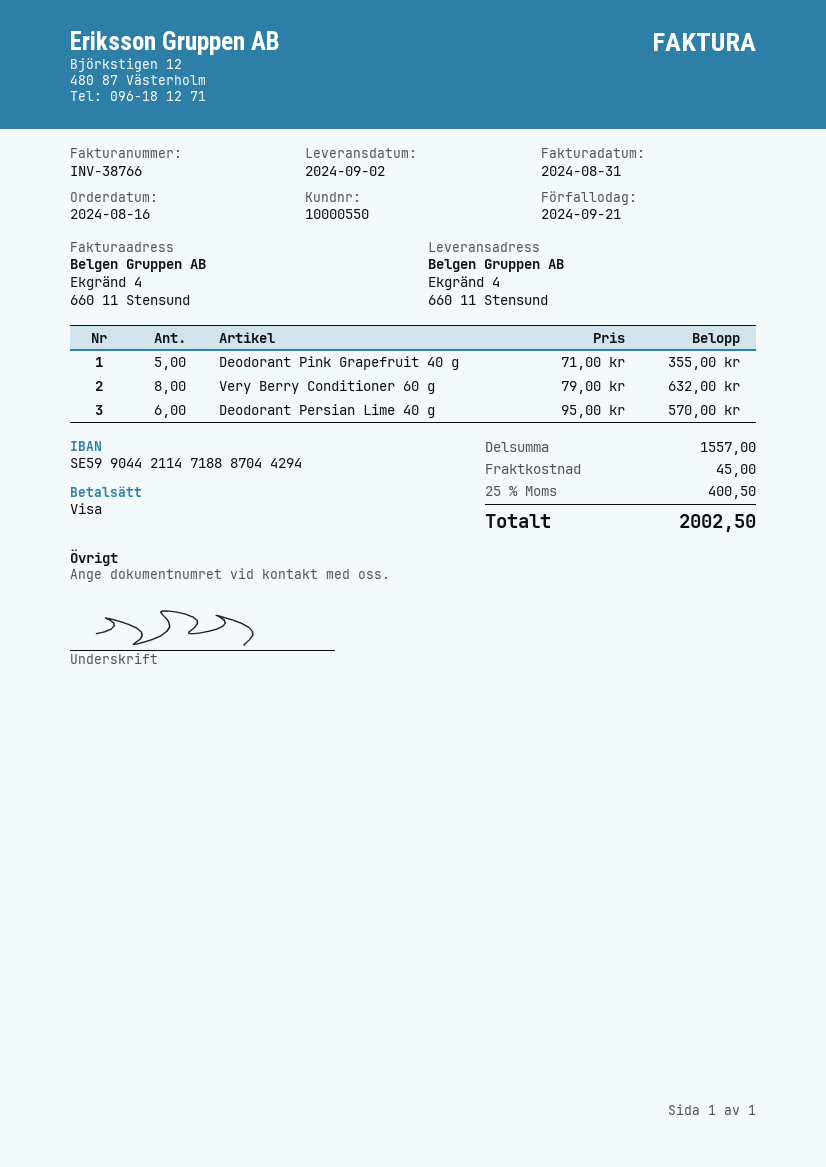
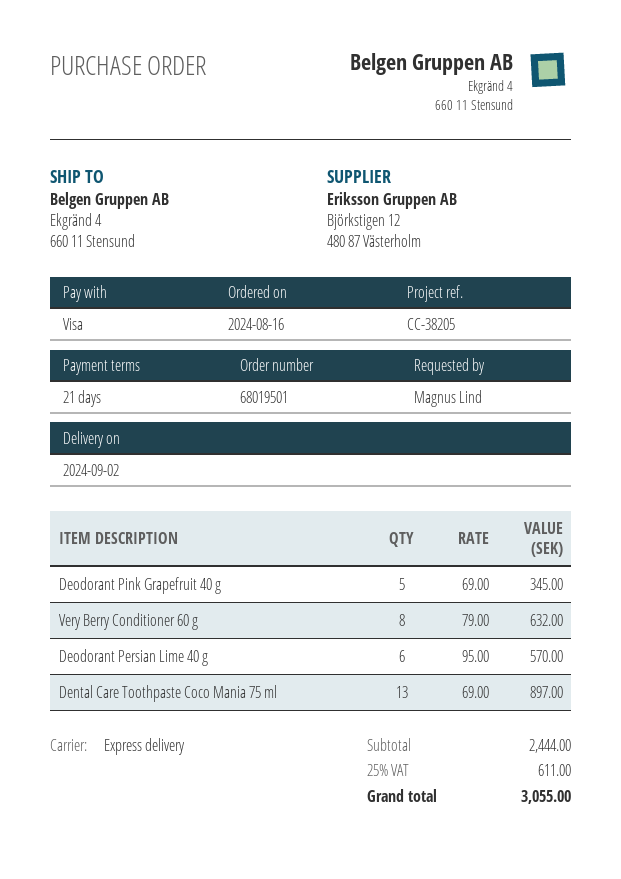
Deodorant Pink Grapefruit 40 g: 5 x 71.00 = 355.00 -> 5 x 69.00 = 345.00
Dental Care Toothpaste Coco Mania 75 ml: none -> 13 x 69.00 = 897.00
subtotal: 1557.00 -> 2444.00
shipping: 45.00 -> none
tax: 25% = 400.50 -> 25% = 611.00
total: 2002.50 -> 3055.00

